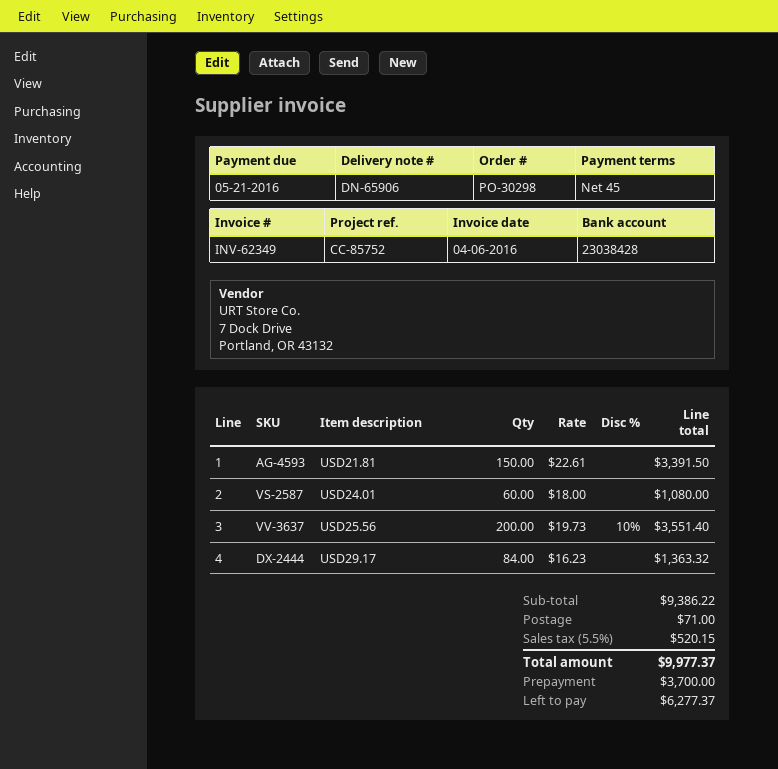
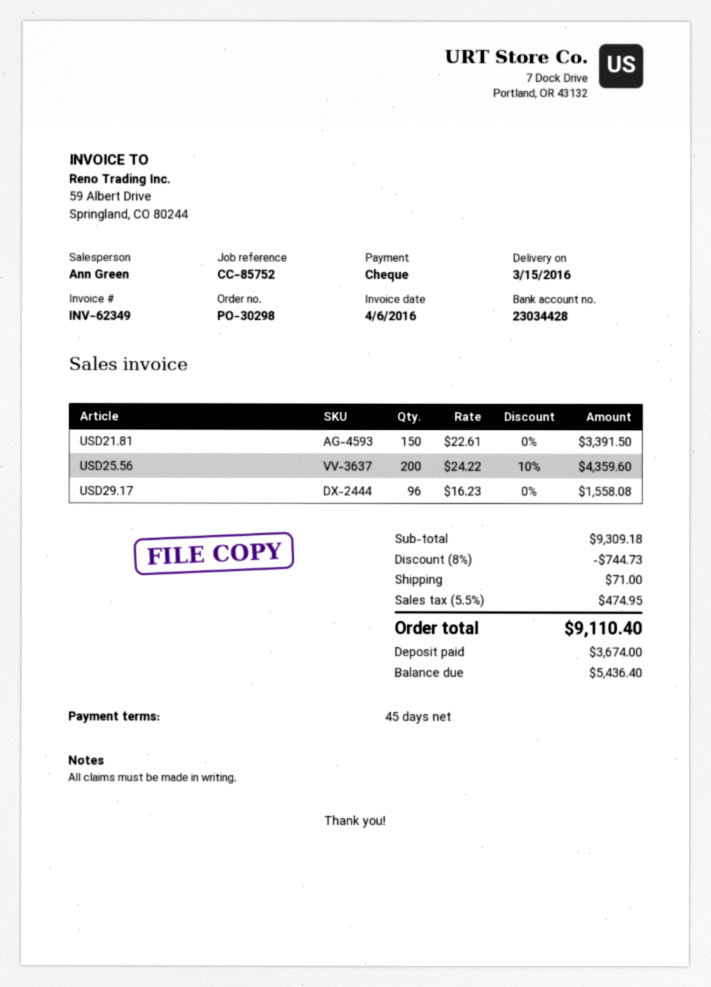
bank account: 23038428 -> 23034428
USD24.01: 60 x 18.00 = 1080.00 -> none
USD25.56: 200 x 19.73 - 10% = 3551.40 -> 200 x 24.22 - 10% = 4359.60
USD29.17: 84 x 16.23 = 1363.32 -> 96 x 16.23 = 1558.08
subtotal: 9386.22 -> 9309.18
discount: none -> 8% = 744.73
tax: 5.5% = 520.15 -> 5.5% = 474.95
total: 9977.37 -> 9110.40
deposit: 3700.00 -> 3674.00
balance: 6277.37 -> 5436.40

